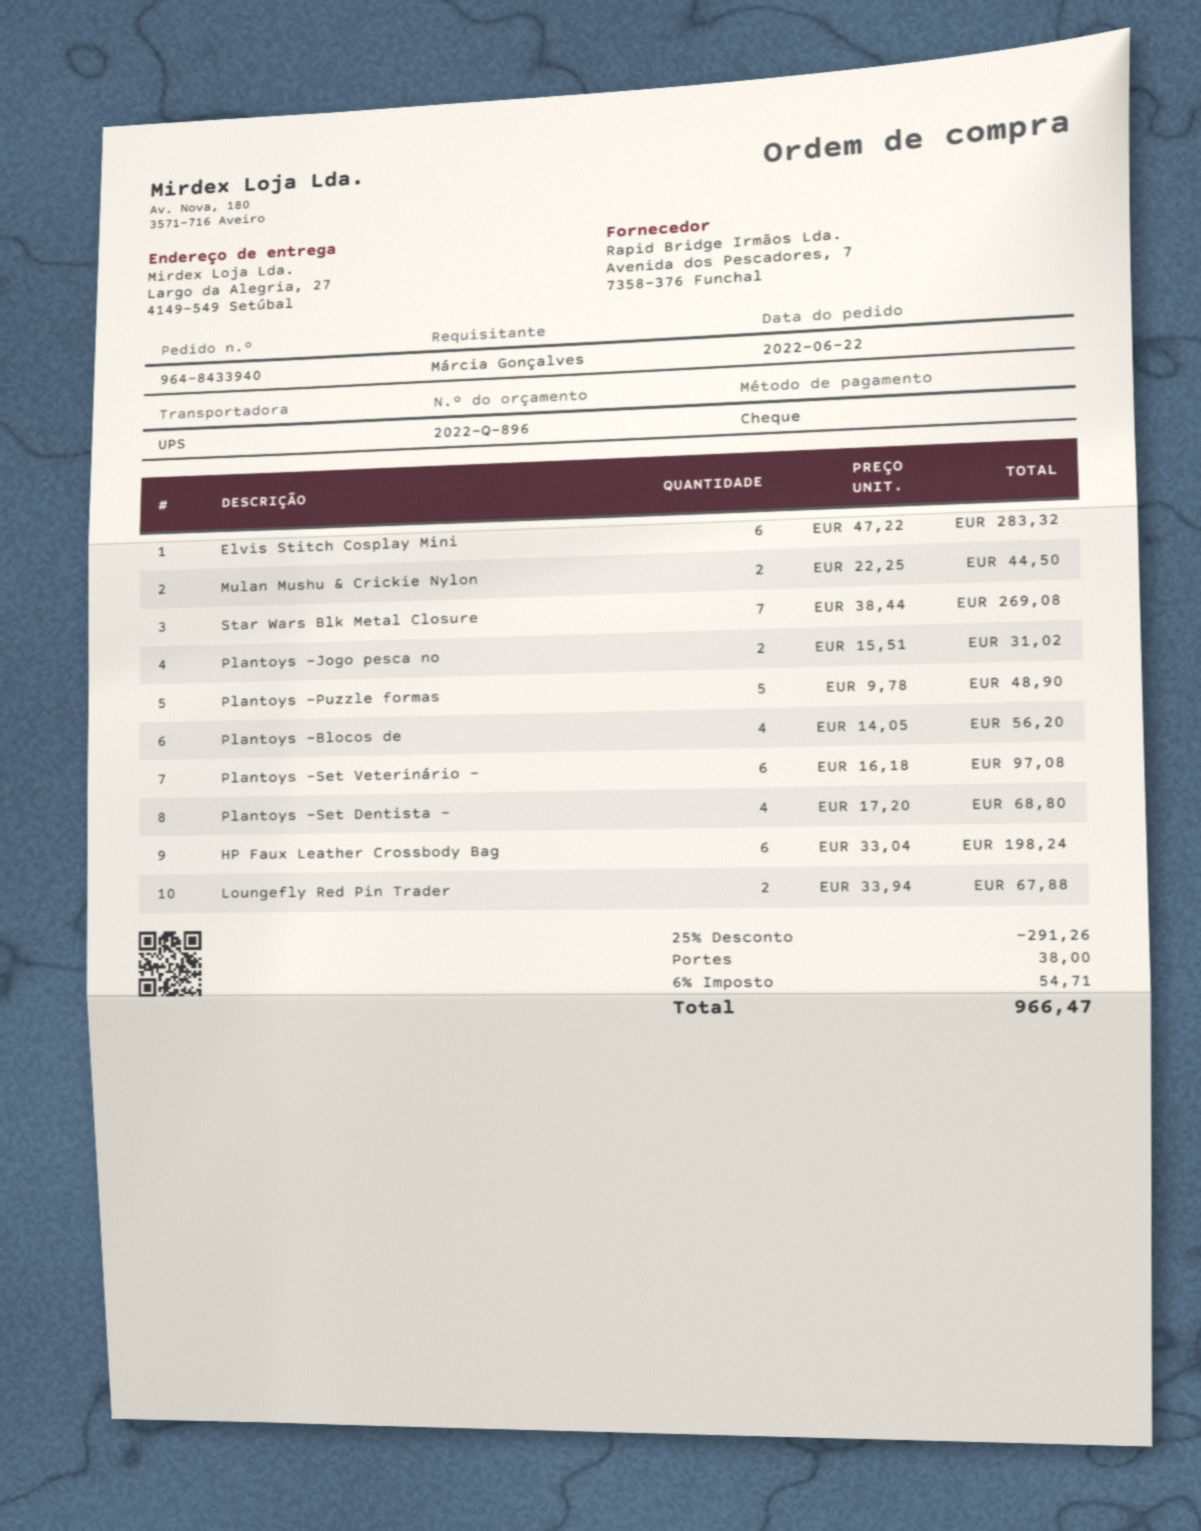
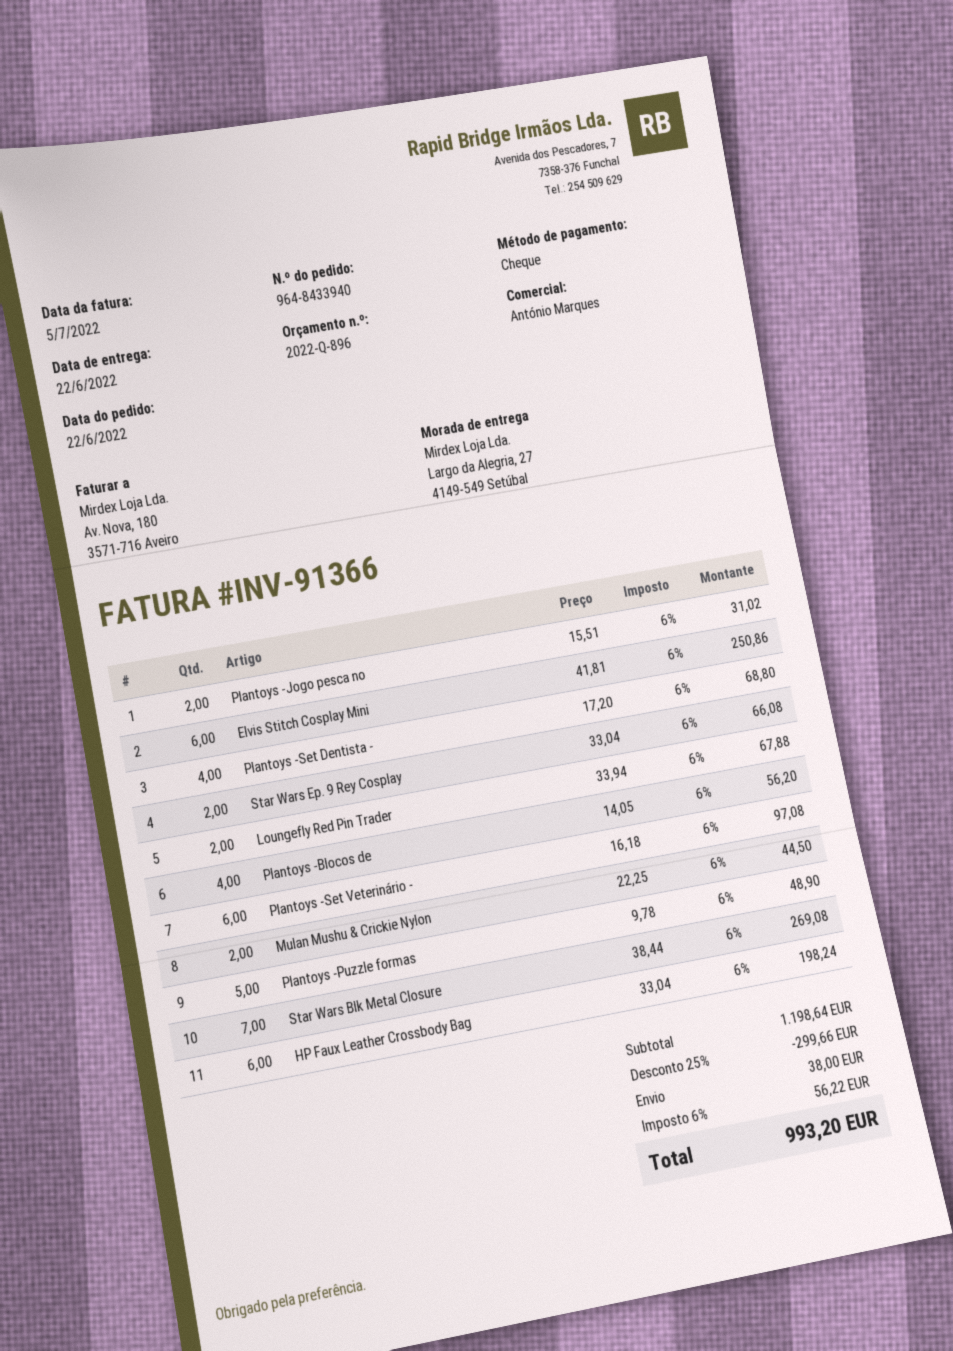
Elvis Stitch Cosplay Mini: 6 x 47.22 = 283.32 -> 6 x 41.81 = 250.86
Star Wars Ep. 9 Rey Cosplay: none -> 2 x 33.04 = 66.08
discount: 25% = 291.26 -> 25% = 299.66
tax: 6% = 54.71 -> 6% = 56.22
total: 966.47 -> 993.20

